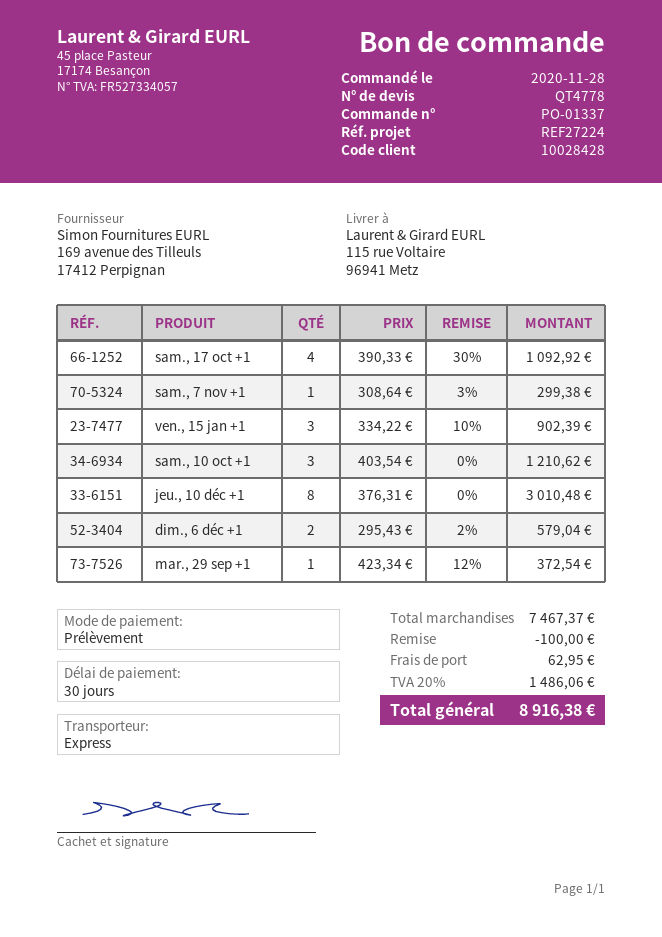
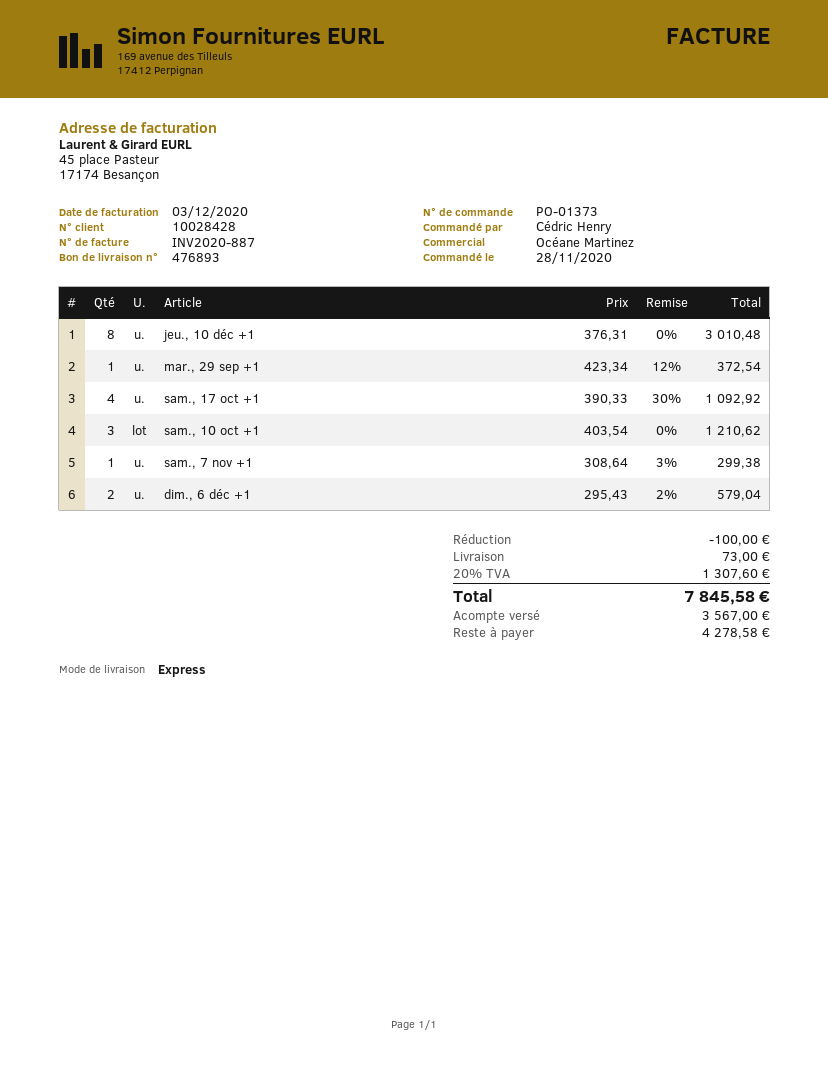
order number: PO-01337 -> PO-01373
ven., 15 jan +1: 3 x 334.22 - 10% = 902.39 -> none
shipping: 62.95 -> 73.00
tax: 20% = 1486.06 -> 20% = 1307.60
total: 8916.38 -> 7845.58

